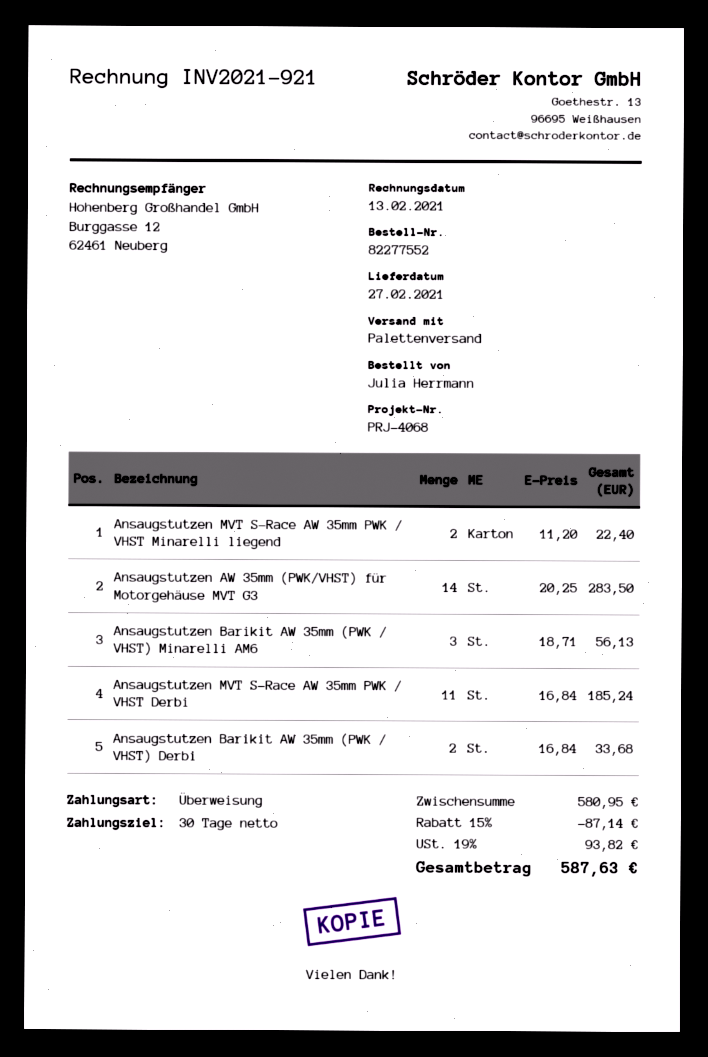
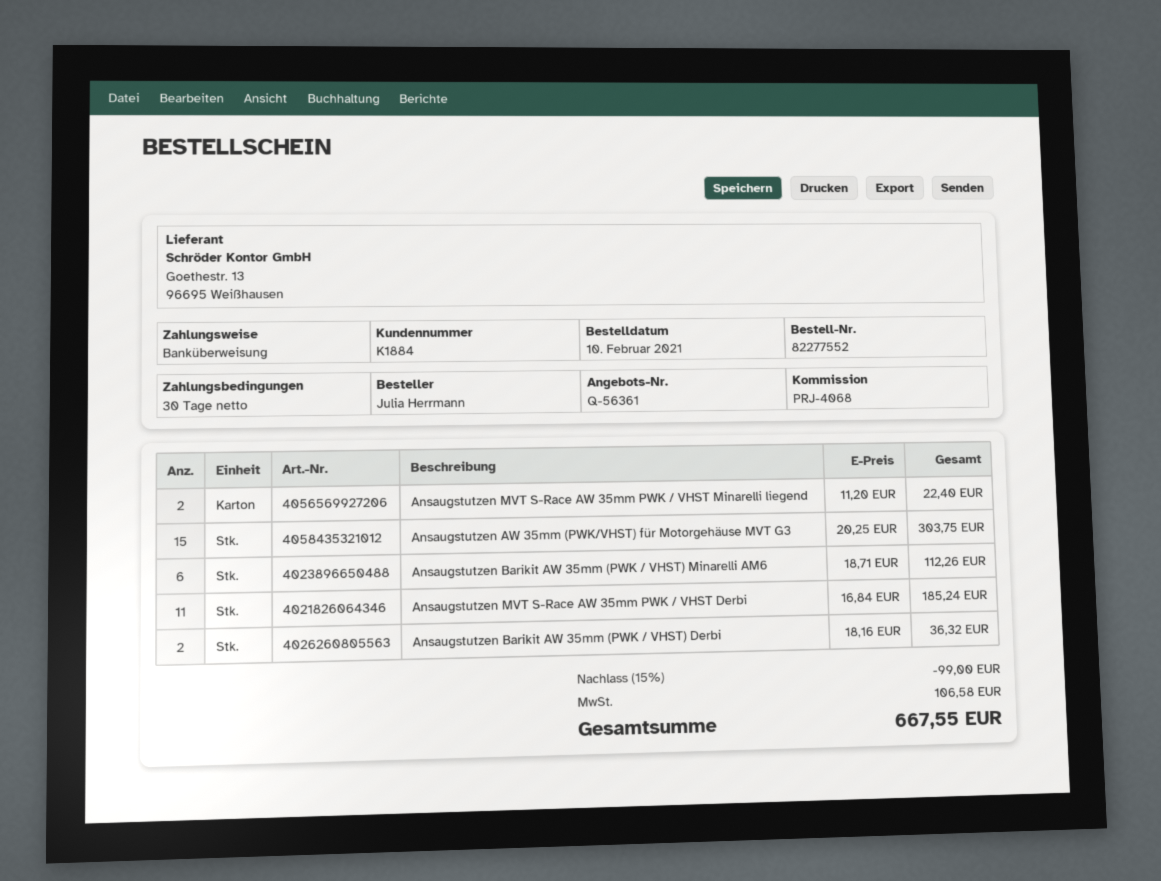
Ansaugstutzen AW 35mm (PWK/VHST) für Motorgehäuse MVT G3: 14 x 20.25 = 283.50 -> 15 x 20.25 = 303.75
Ansaugstutzen Barikit AW 35mm (PWK / VHST) Minarelli AM6: 3 x 18.71 = 56.13 -> 6 x 18.71 = 112.26
Ansaugstutzen Barikit AW 35mm (PWK / VHST) Derbi: 2 x 16.84 = 33.68 -> 2 x 18.16 = 36.32
discount: 15% = 87.14 -> 15% = 99.00
tax: 93.82 -> 106.58
total: 587.63 -> 667.55

